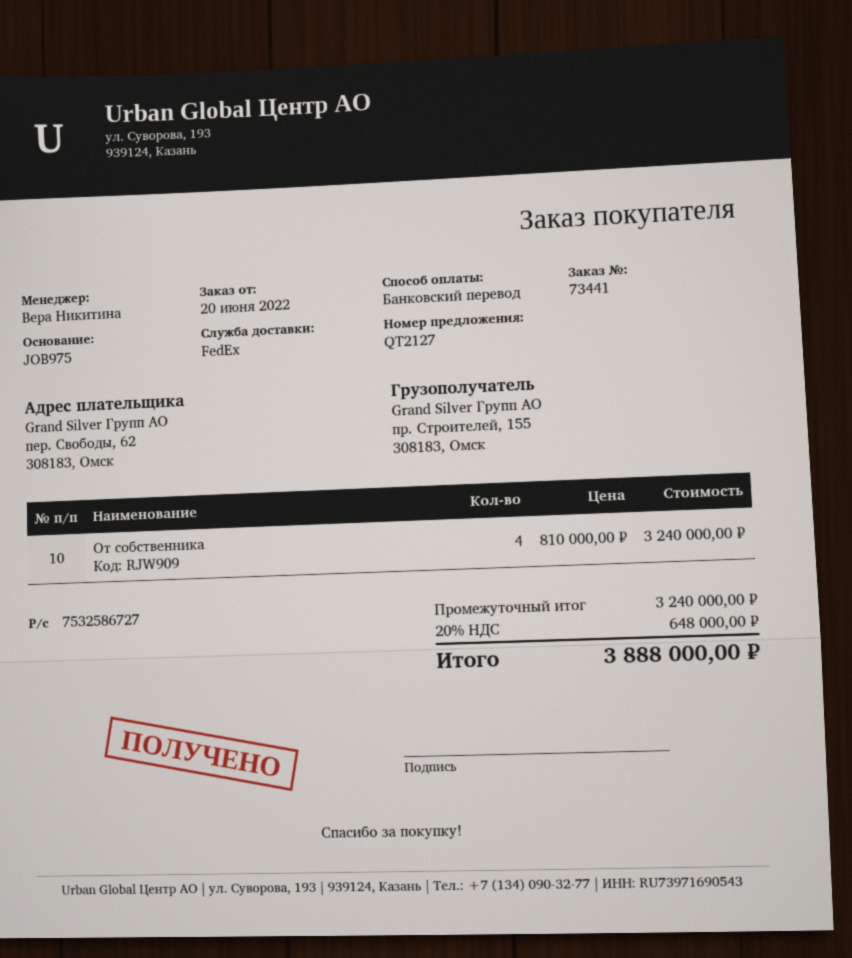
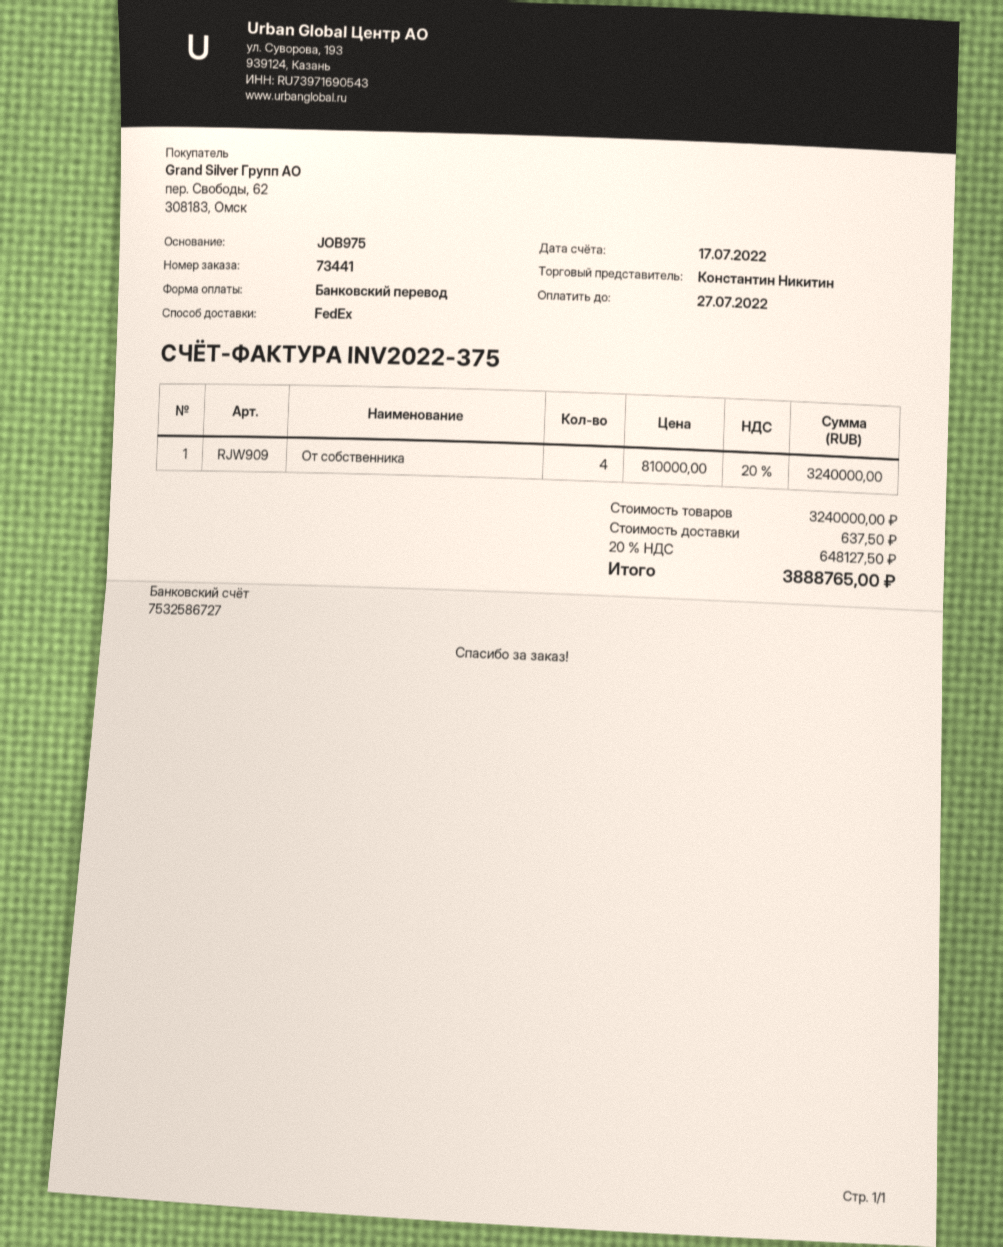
sales rep: Вера Никитина -> Константин Никитин
shipping: none -> 637.50
tax: 20% = 648000.00 -> 20% = 648127.50
total: 3888000.00 -> 3888765.00

